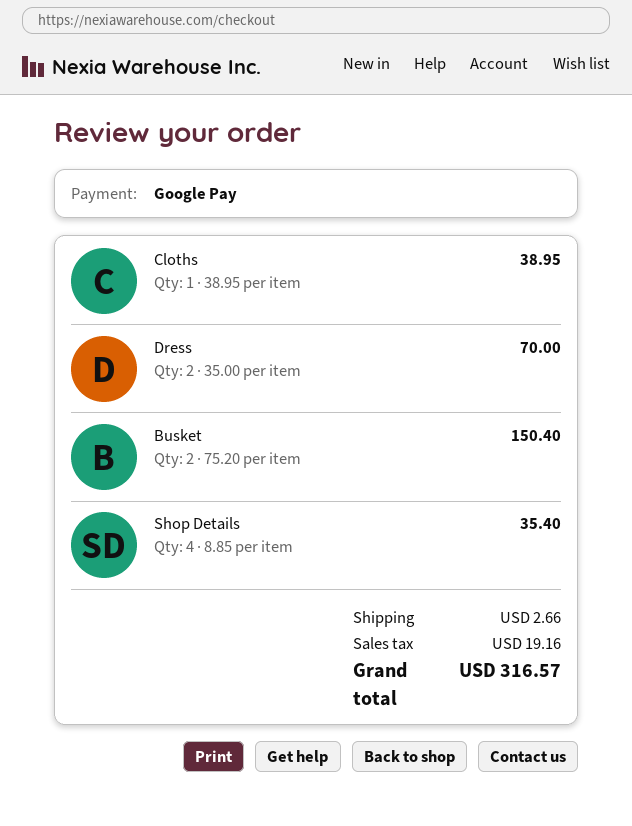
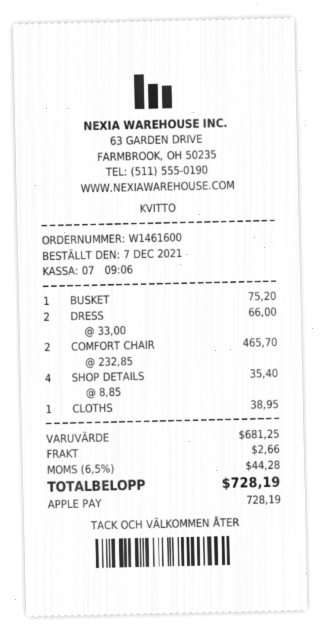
payment method: Google Pay -> Apple Pay
Dress: 2 x 35.00 = 70.00 -> 2 x 33.00 = 66.00
Busket: 2 x 75.20 = 150.40 -> 1 x 75.20 = 75.20
COMFORT CHAIR: none -> 2 x 232.85 = 465.70
tax: 19.16 -> 44.28
total: 316.57 -> 728.19

